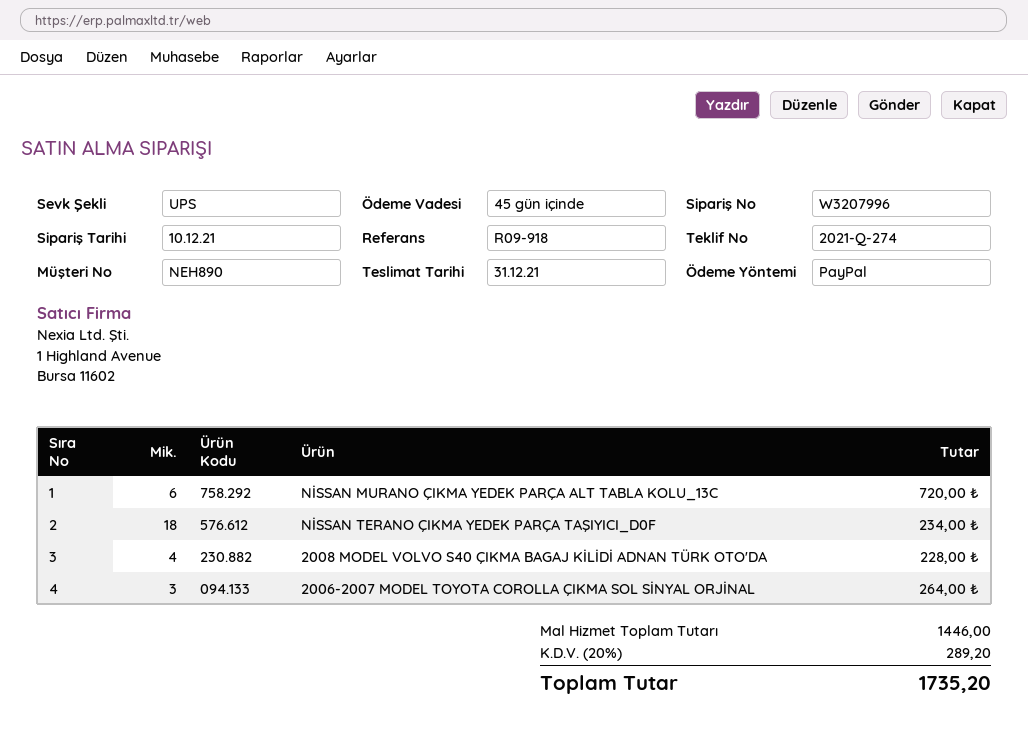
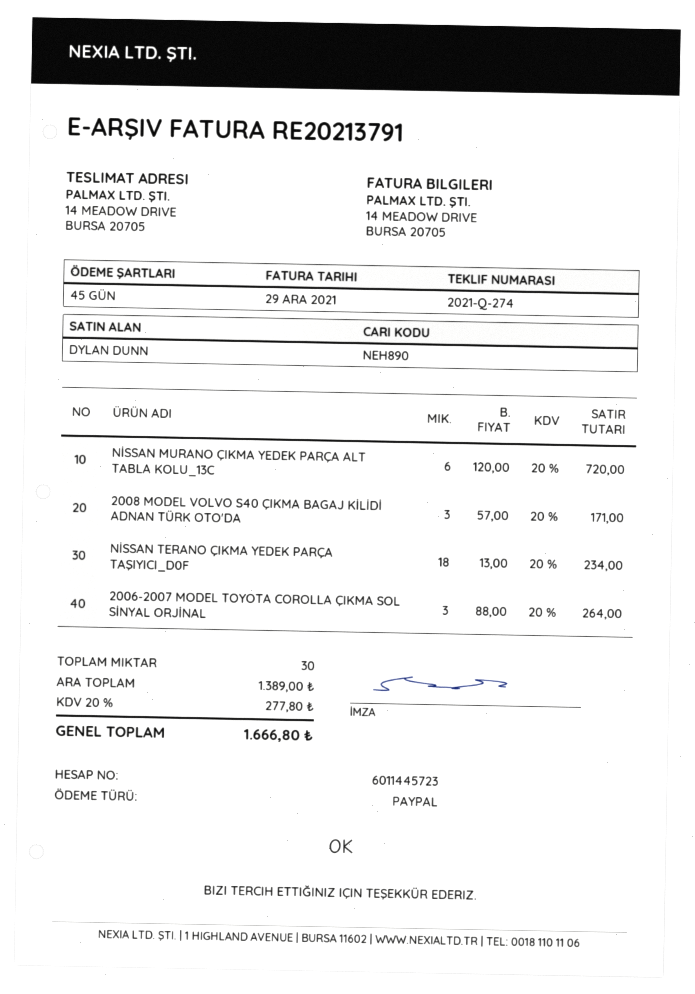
2008 MODEL VOLVO S40 ÇIKMA BAGAJ KİLİDİ ADNAN TÜRK OTO'DA: 4 for 228.00 -> 3 for 171.00
subtotal: 1446.00 -> 1389.00
tax: 20% = 289.20 -> 20% = 277.80
total: 1735.20 -> 1666.80

